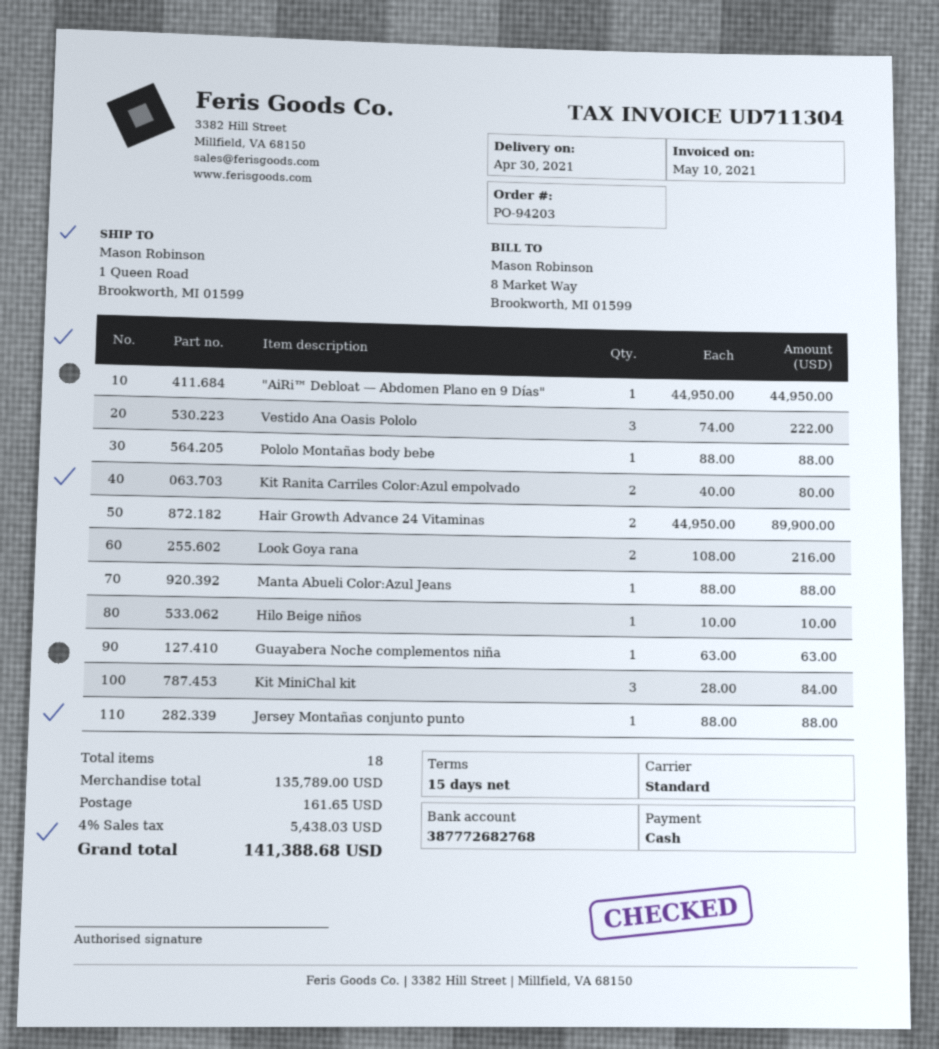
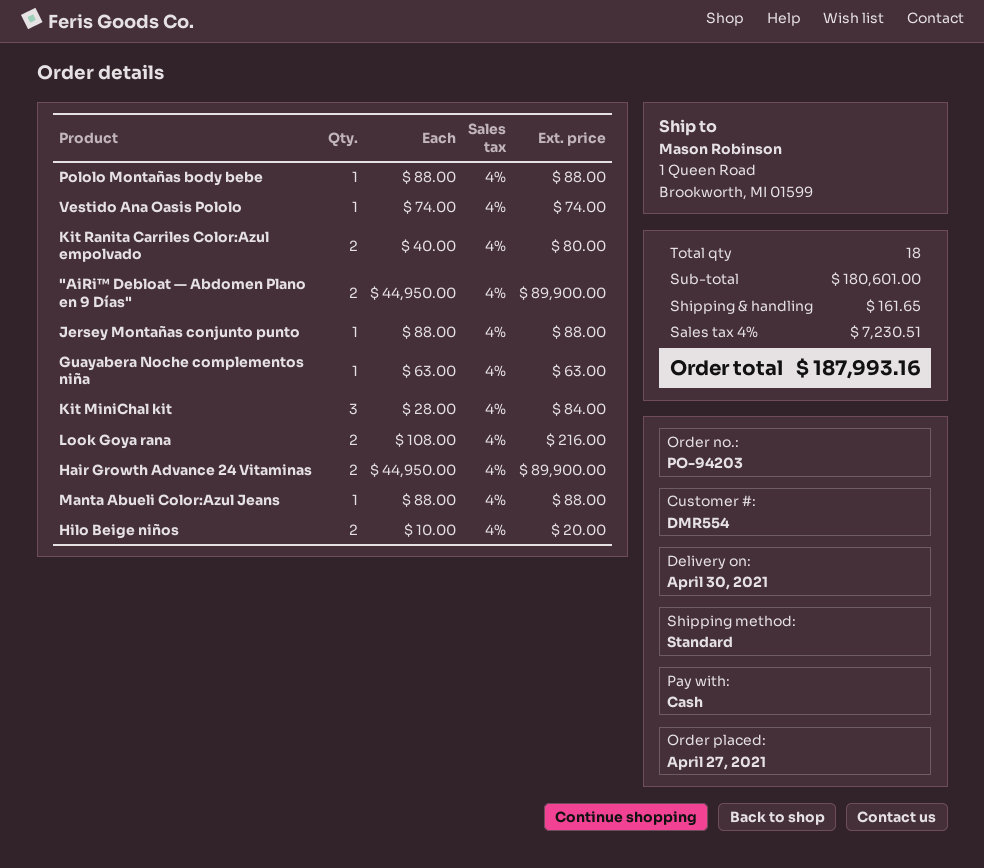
"AiRi™ Debloat — Abdomen Plano en 9 Días": 1 x 44950.00 = 44950.00 -> 2 x 44950.00 = 89900.00
Vestido Ana Oasis Pololo: 3 x 74.00 = 222.00 -> 1 x 74.00 = 74.00
Hilo Beige niños: 1 x 10.00 = 10.00 -> 2 x 10.00 = 20.00
subtotal: 135789.00 -> 180601.00
tax: 4% = 5438.03 -> 4% = 7230.51
total: 141388.68 -> 187993.16

